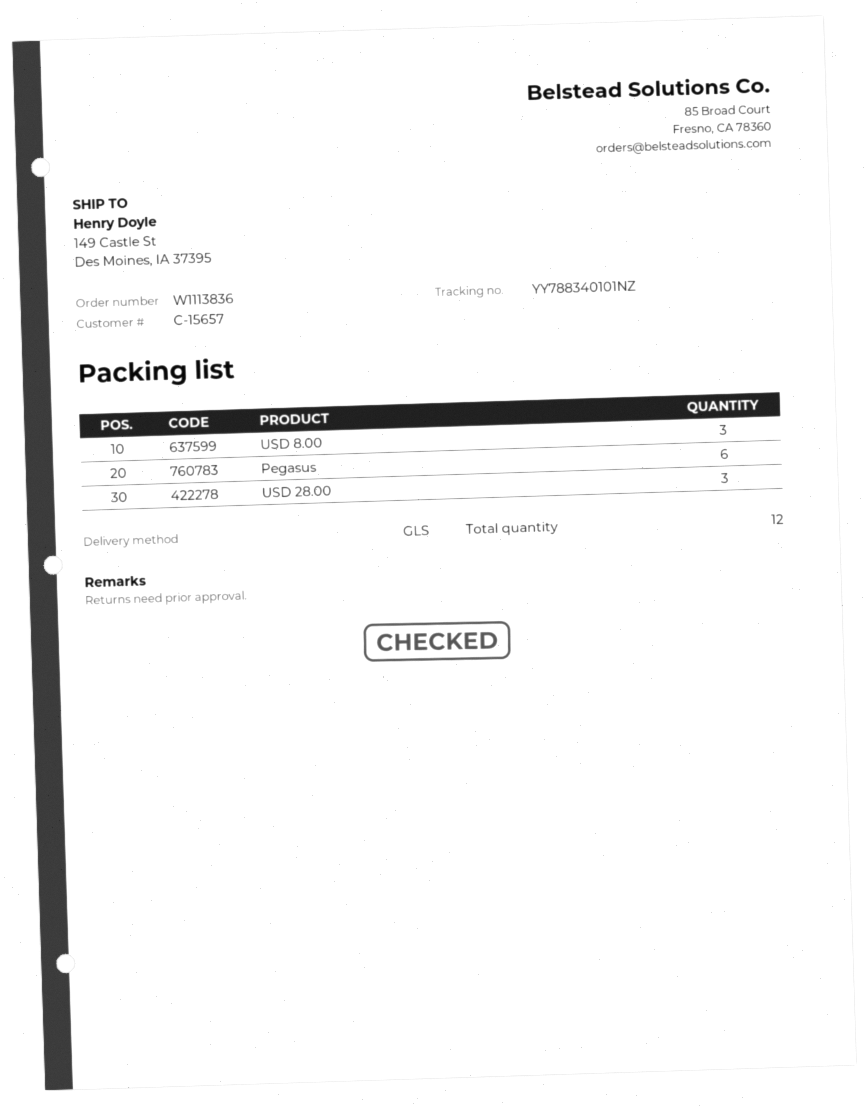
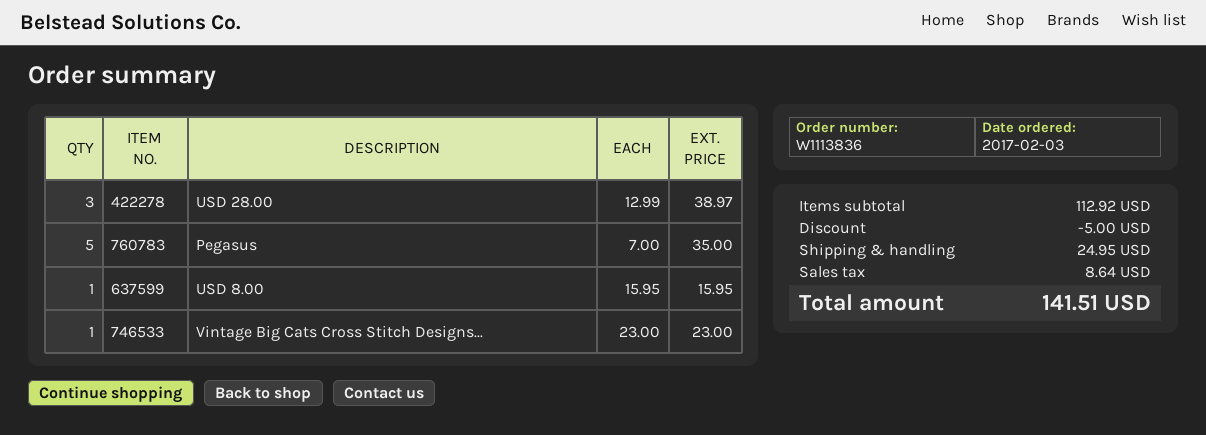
USD 8.00: 3 -> 1
Pegasus: 6 -> 5
Vintage Big Cats Cross Stitch Designs...: none -> 1

